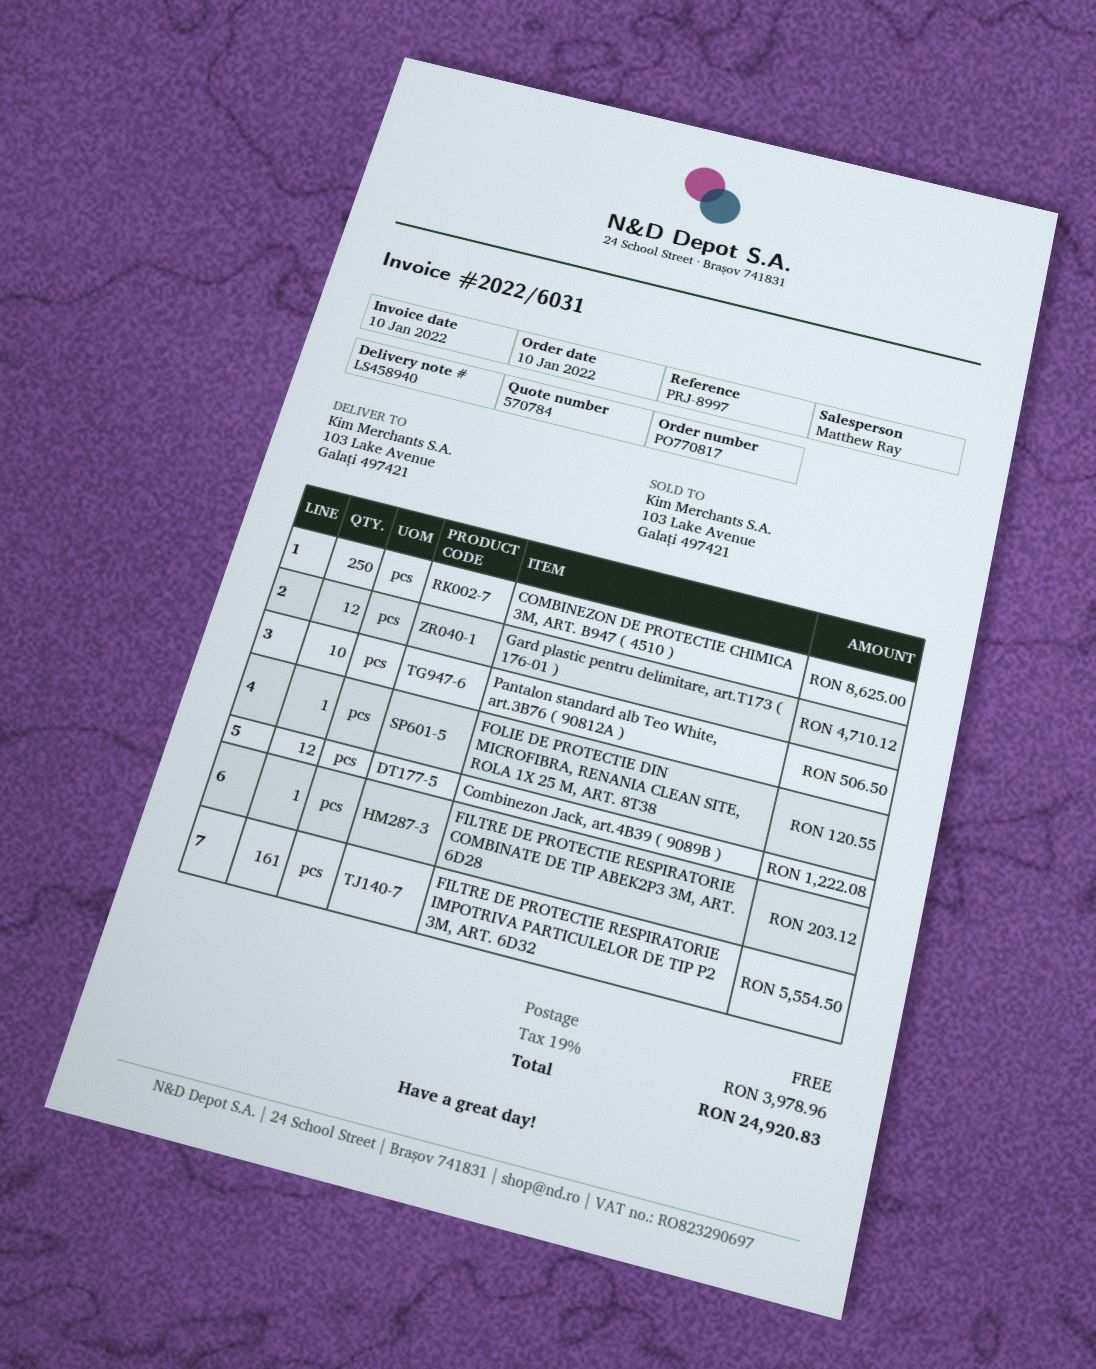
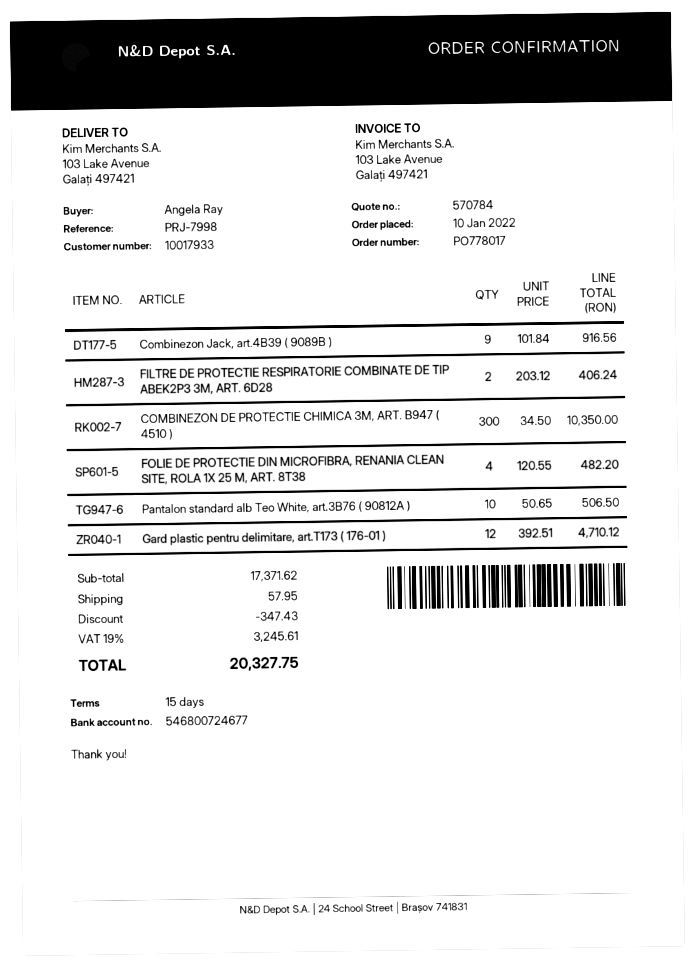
order number: PO770817 -> PO778017
reference: PRJ-8997 -> PRJ-7998
COMBINEZON DE PROTECTIE CHIMICA 3M, ART. B947 ( 4510 ): 250 for 8625.00 -> 300 for 10350.00
FOLIE DE PROTECTIE DIN MICROFIBRA, RENANIA CLEAN SITE, ROLA 1X 25 M, ART. 8T38: 1 for 120.55 -> 4 for 482.20
Combinezon Jack, art.4B39 ( 9089B ): 12 for 1222.08 -> 9 for 916.56
FILTRE DE PROTECTIE RESPIRATORIE COMBINATE DE TIP ABEK2P3 3M, ART. 6D28: 1 for 203.12 -> 2 for 406.24
FILTRE DE PROTECTIE RESPIRATORIE IMPOTRIVA PARTICULELOR DE TIP P2 3M, ART. 6D32: 161 for 5554.50 -> none
discount: none -> 347.43
shipping: 0.00 -> 57.95
tax: 19% = 3978.96 -> 19% = 3245.61
total: 24920.83 -> 20327.75

